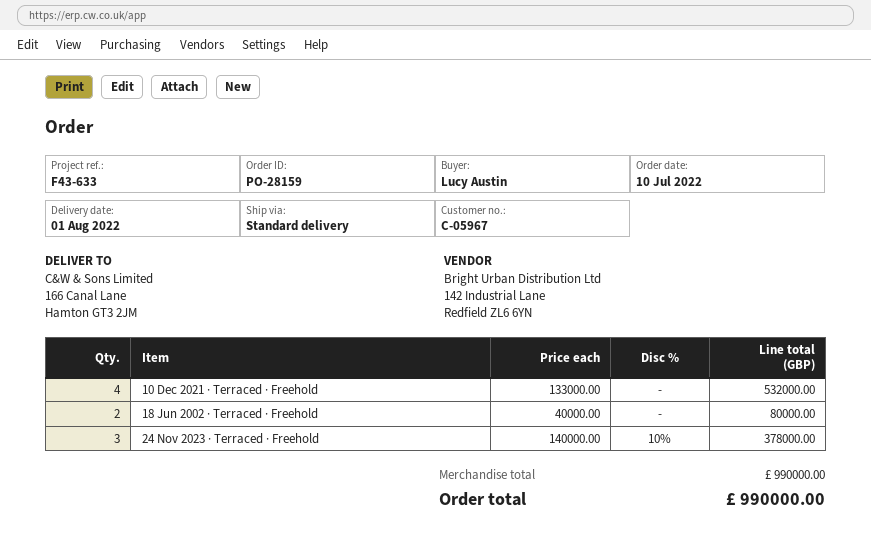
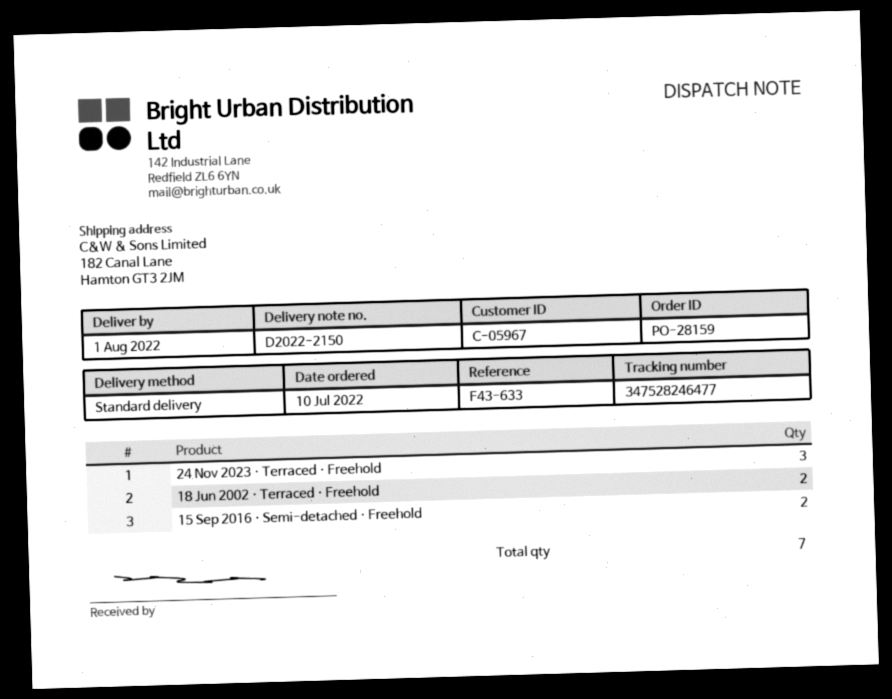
ship to: 166 Canal Lane, Hamton GT3 2JM -> 182 Canal Lane, Hamton GT3 2JM
10 Dec 2021 · Terraced · Freehold: 4 -> none
15 Sep 2016 · Semi-detached · Freehold: none -> 2

